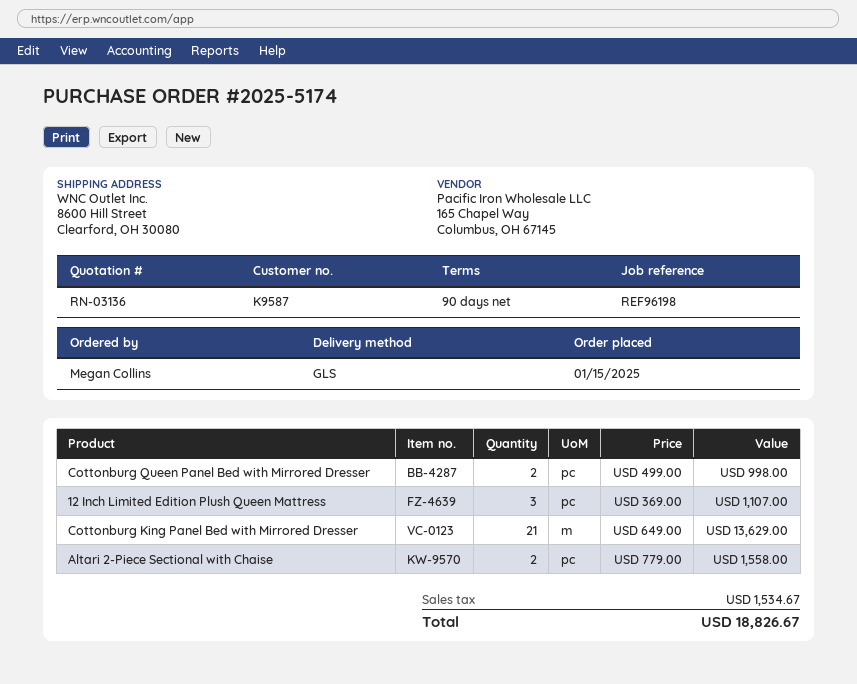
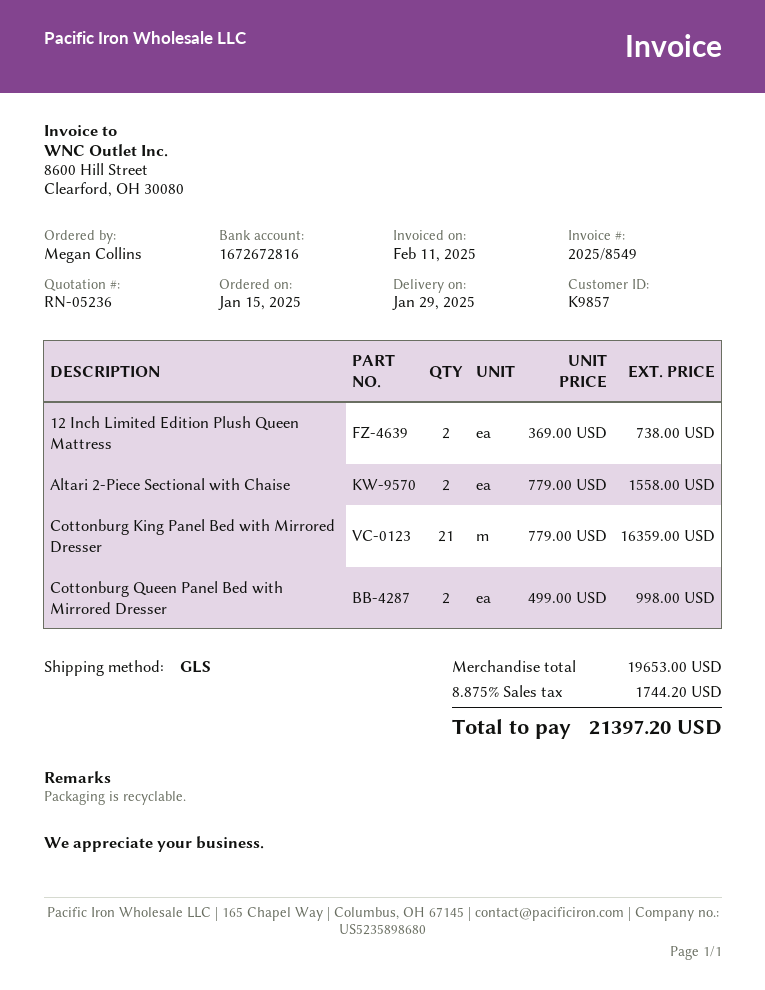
quote number: RN-03136 -> RN-05236
customer number: K9587 -> K9857
12 Inch Limited Edition Plush Queen Mattress: 3 x 369.00 = 1107.00 -> 2 x 369.00 = 738.00
Cottonburg King Panel Bed with Mirrored Dresser: 21 x 649.00 = 13629.00 -> 21 x 779.00 = 16359.00
tax: 1534.67 -> 1744.20
total: 18826.67 -> 21397.20

